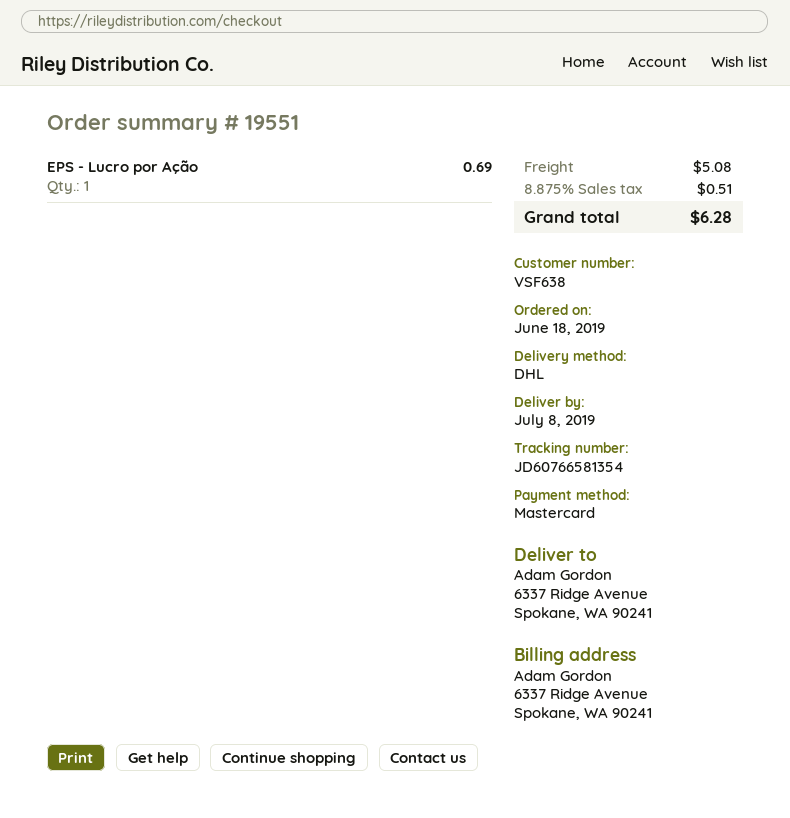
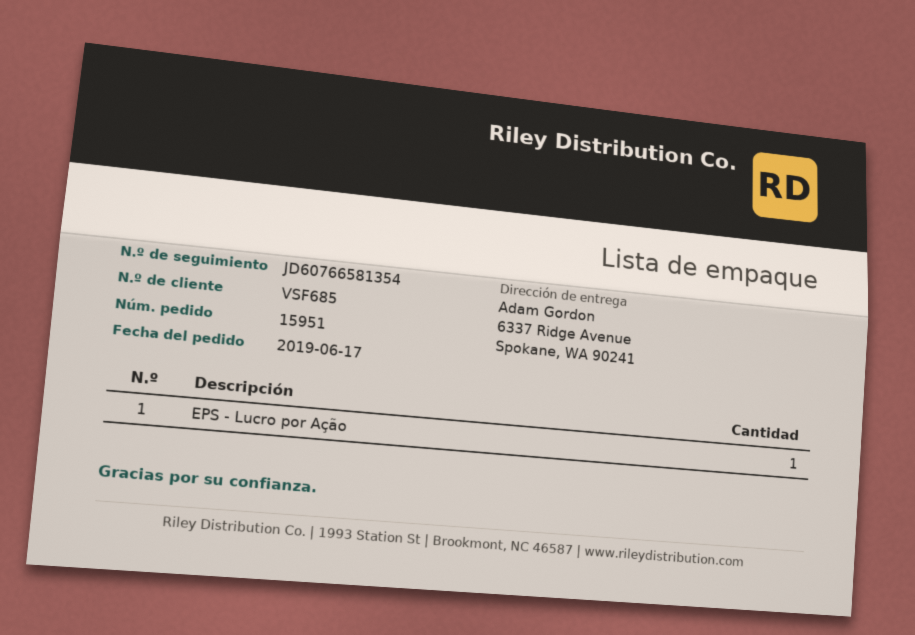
order number: 19551 -> 15951
order date: 2019-06-18 -> 2019-06-17
customer number: VSF638 -> VSF685

